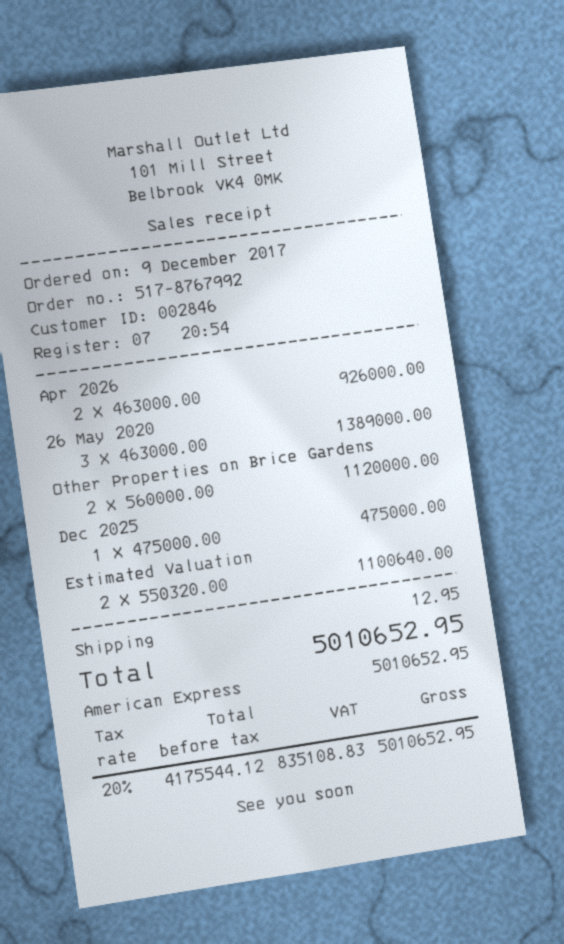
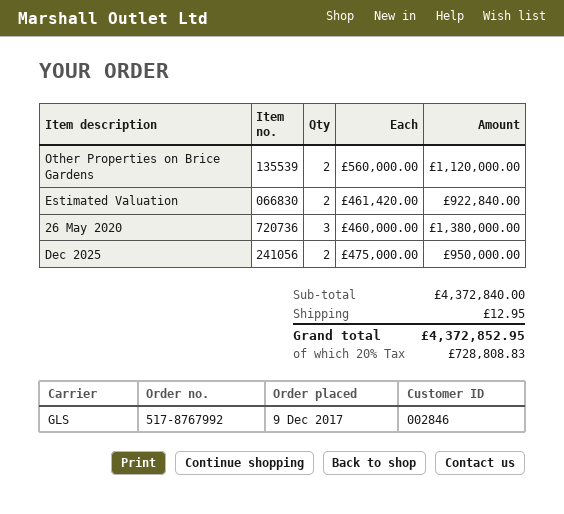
Apr 2026: 2 x 463000.00 = 926000.00 -> none
26 May 2020: 3 x 463000.00 = 1389000.00 -> 3 x 460000.00 = 1380000.00
Dec 2025: 1 x 475000.00 = 475000.00 -> 2 x 475000.00 = 950000.00
Estimated Valuation: 2 x 550320.00 = 1100640.00 -> 2 x 461420.00 = 922840.00
tax: 20% = 835108.83 -> 20% = 728808.83
total: 5010652.95 -> 4372852.95

